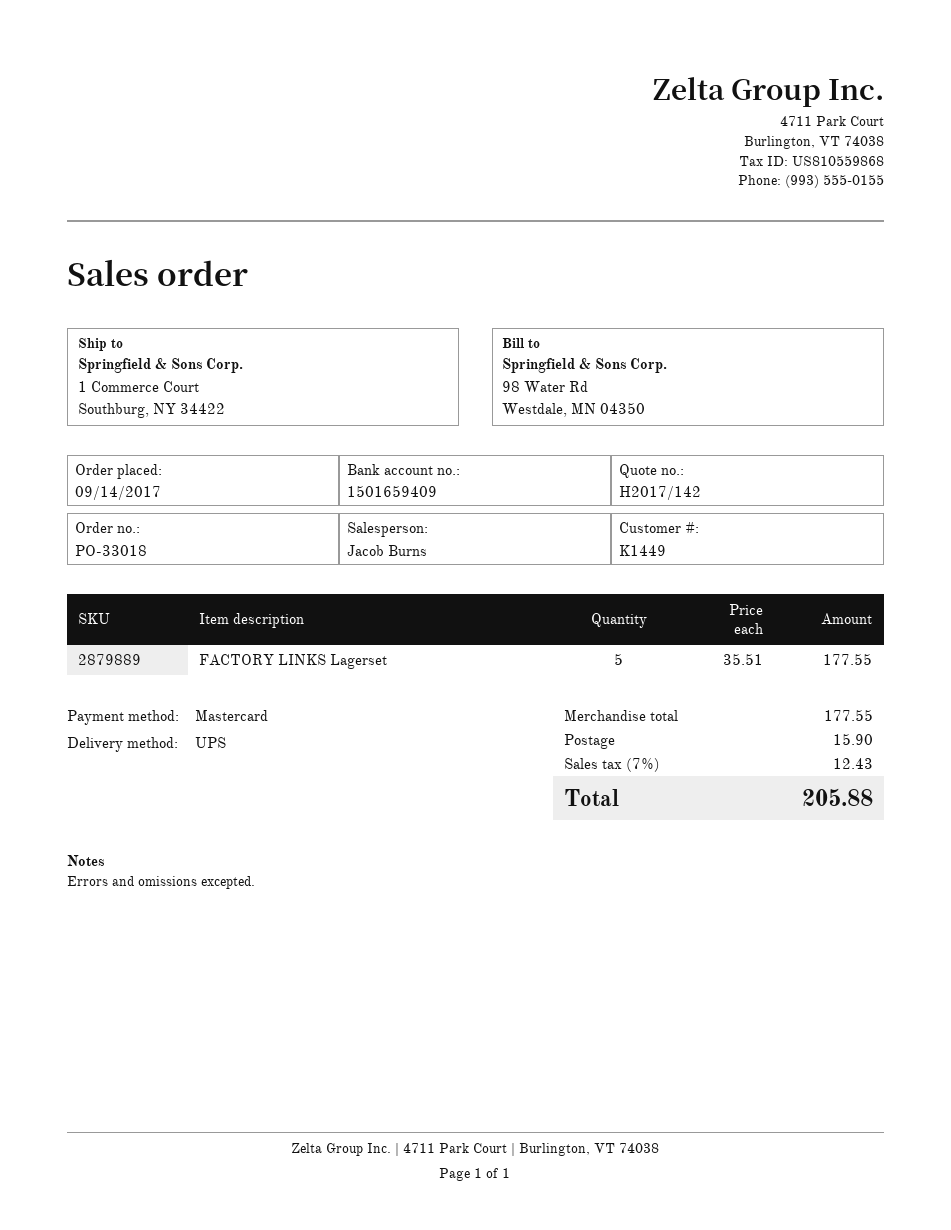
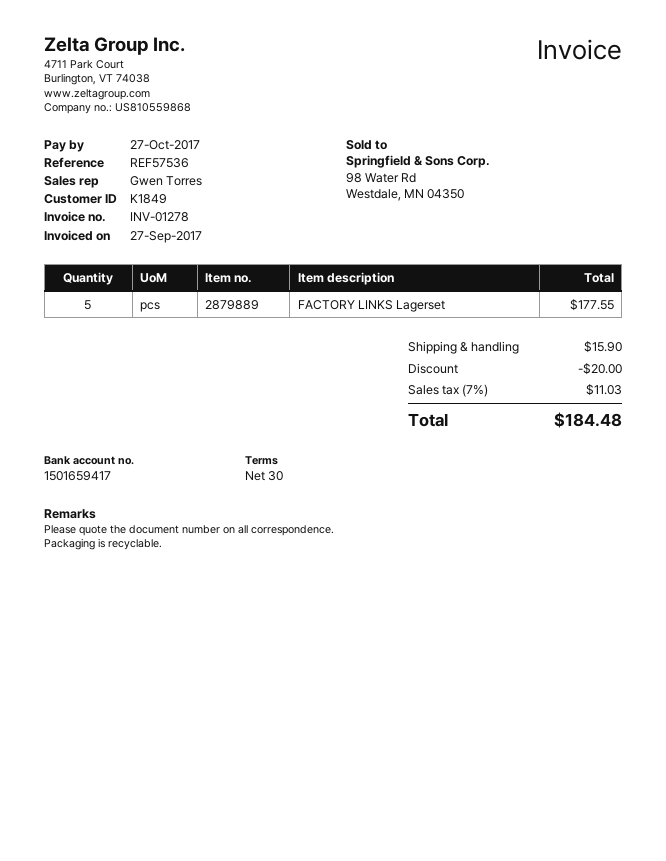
customer number: K1449 -> K1849
sales rep: Jacob Burns -> Gwen Torres
bank account: 1501659409 -> 1501659417
discount: none -> 20.00
tax: 7% = 12.43 -> 7% = 11.03
total: 205.88 -> 184.48

